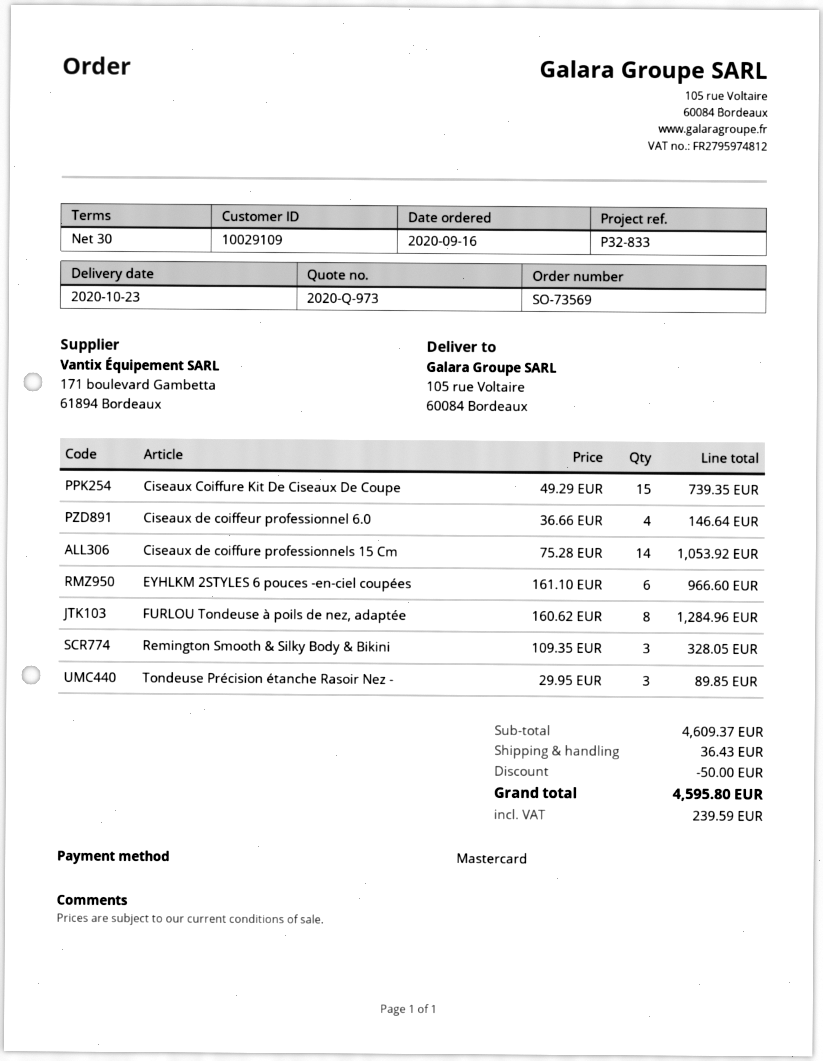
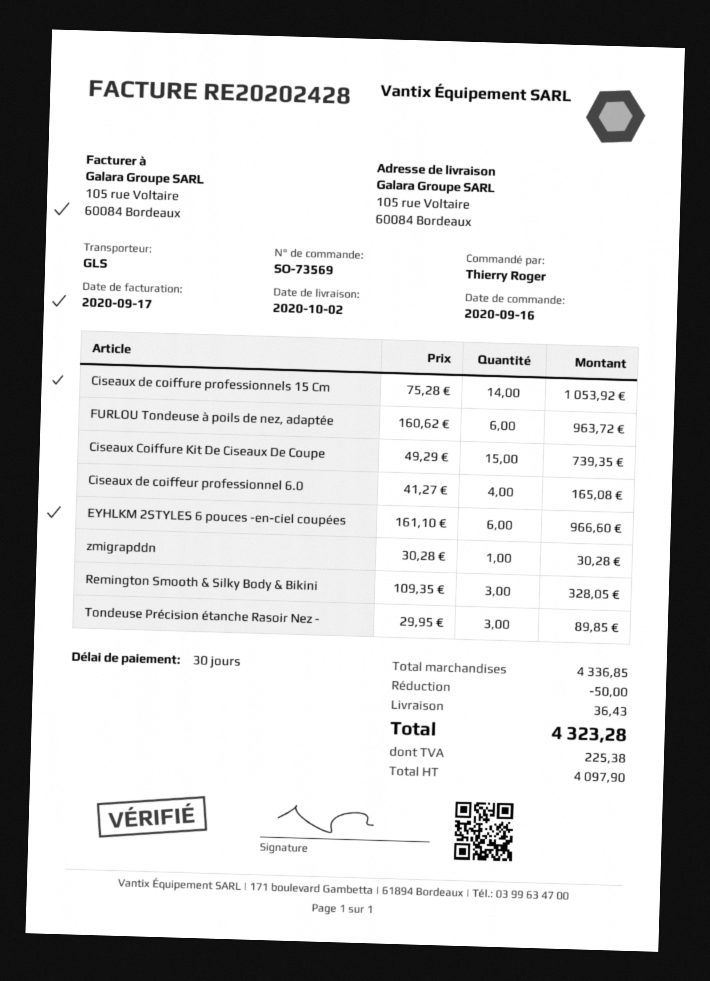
delivery date: 2020-10-23 -> 2020-10-02
Ciseaux de coiffeur professionnel 6.0: 4 x 36.66 = 146.64 -> 4 x 41.27 = 165.08
FURLOU Tondeuse à poils de nez, adaptée: 8 x 160.62 = 1284.96 -> 6 x 160.62 = 963.72
zmigrapddn: none -> 1 x 30.28 = 30.28
subtotal: 4609.37 -> 4336.85
tax: 239.59 -> 225.38
total: 4595.80 -> 4323.28

